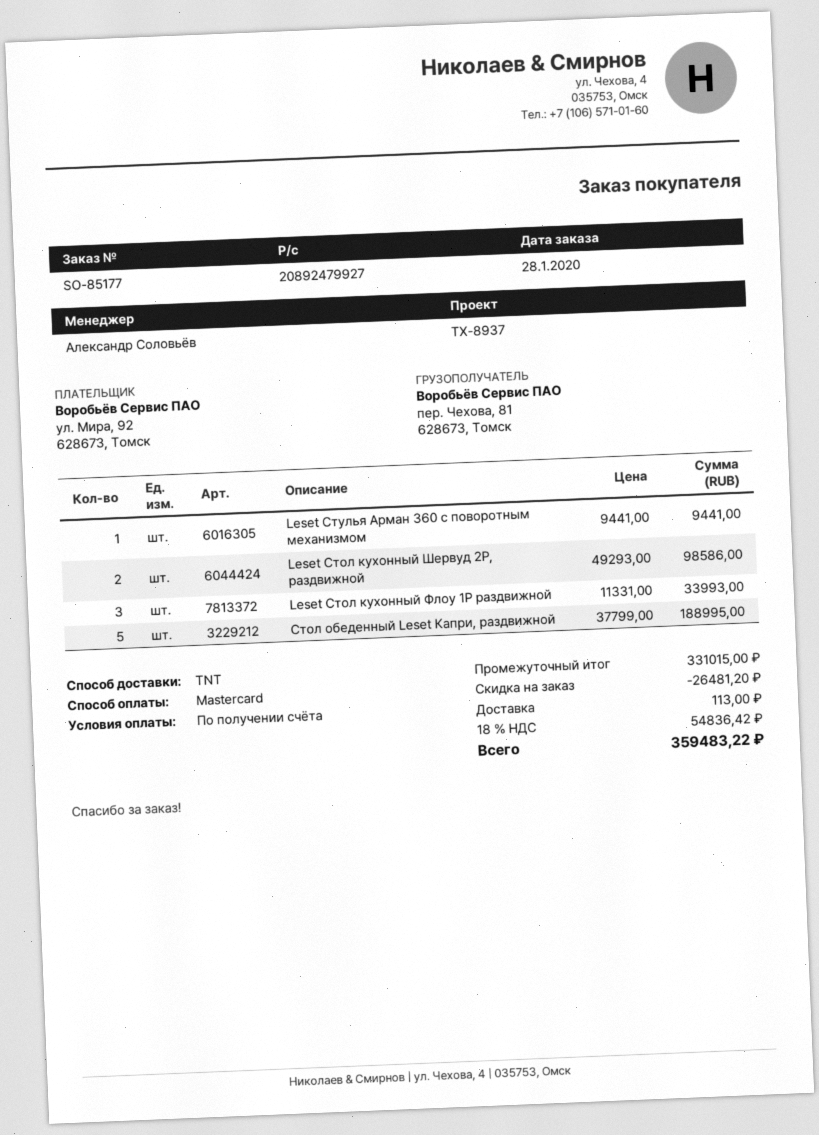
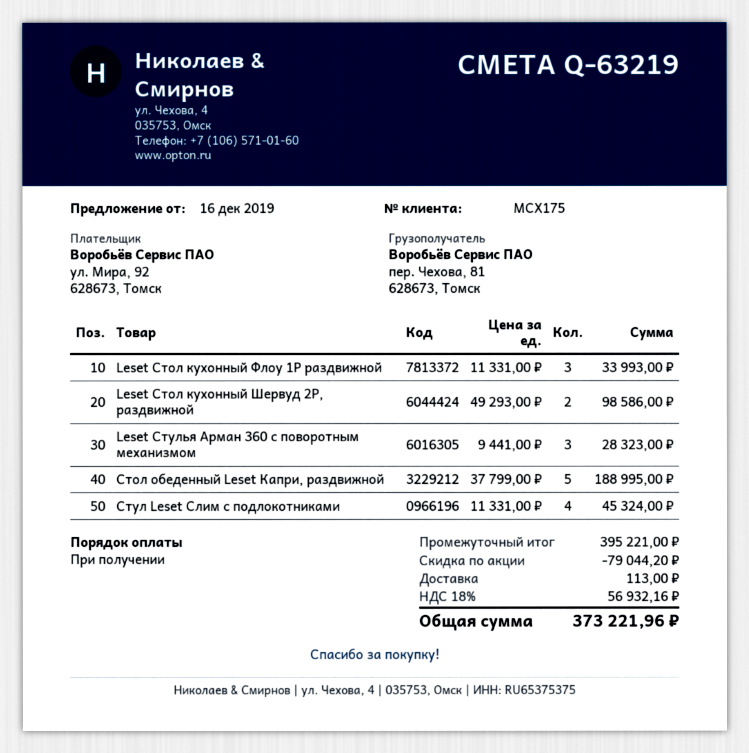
Leset Стулья Арман 360 с поворотным механизмом: 1 x 9441.00 = 9441.00 -> 3 x 9441.00 = 28323.00
Стул Leset Слим с подлокотниками: none -> 4 x 11331.00 = 45324.00
subtotal: 331015.00 -> 395221.00
discount: 26481.20 -> 79044.20
tax: 18% = 54836.42 -> 18% = 56932.16
total: 359483.22 -> 373221.96

